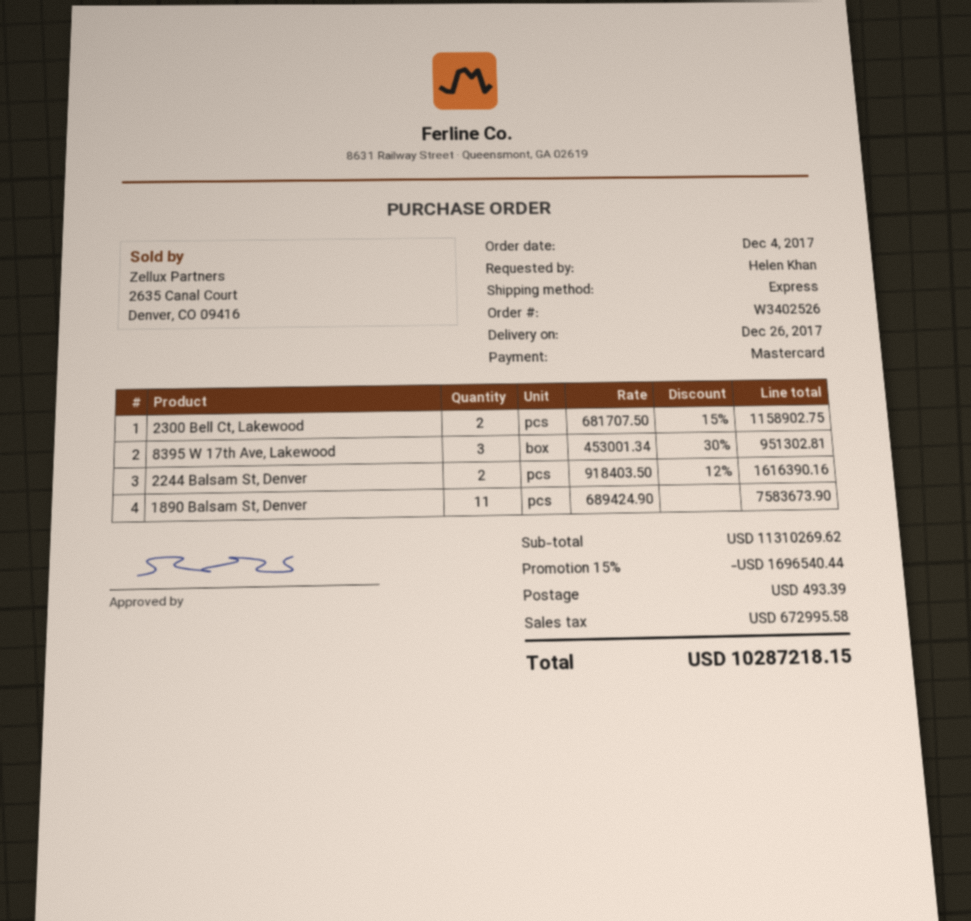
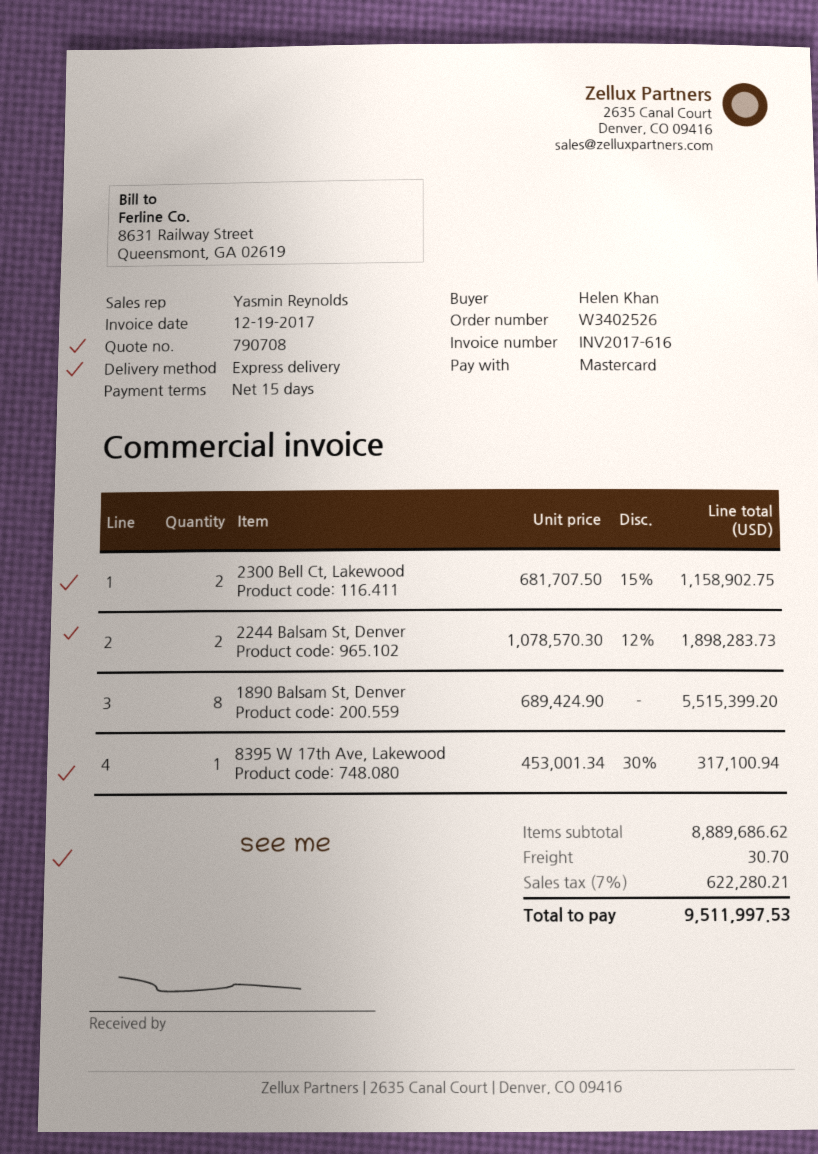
8395 W 17th Ave, Lakewood: 3 x 453001.34 - 30% = 951302.81 -> 1 x 453001.34 - 30% = 317100.94
2244 Balsam St, Denver: 2 x 918403.50 - 12% = 1616390.16 -> 2 x 1078570.30 - 12% = 1898283.73
1890 Balsam St, Denver: 11 x 689424.90 = 7583673.90 -> 8 x 689424.90 = 5515399.20
subtotal: 11310269.62 -> 8889686.62
discount: 15% = 1696540.44 -> none
shipping: 493.39 -> 30.70
tax: 672995.58 -> 622280.21
total: 10287218.15 -> 9511997.53

